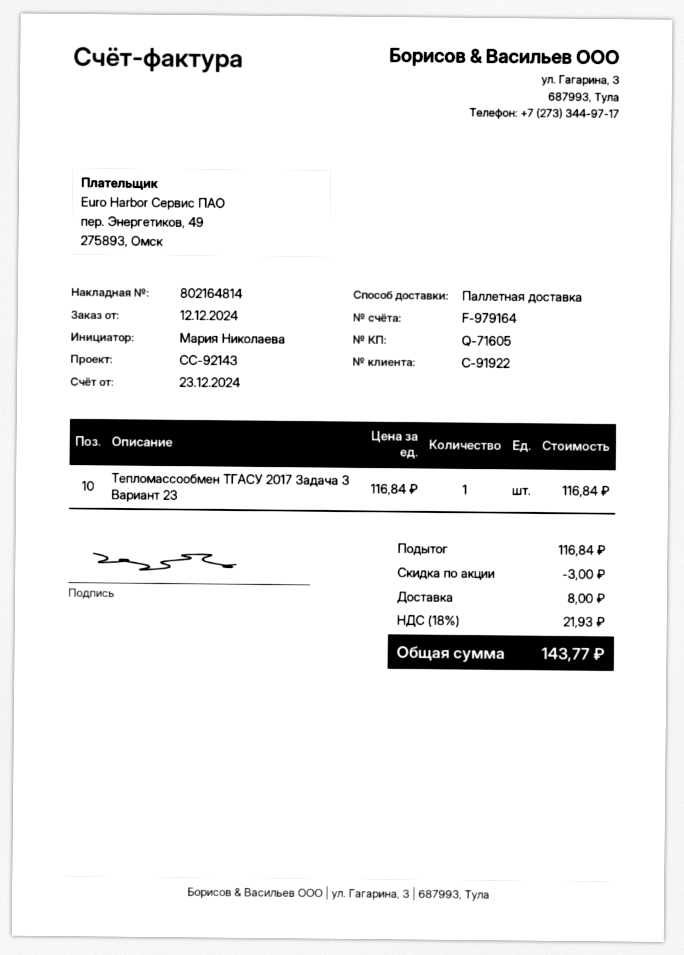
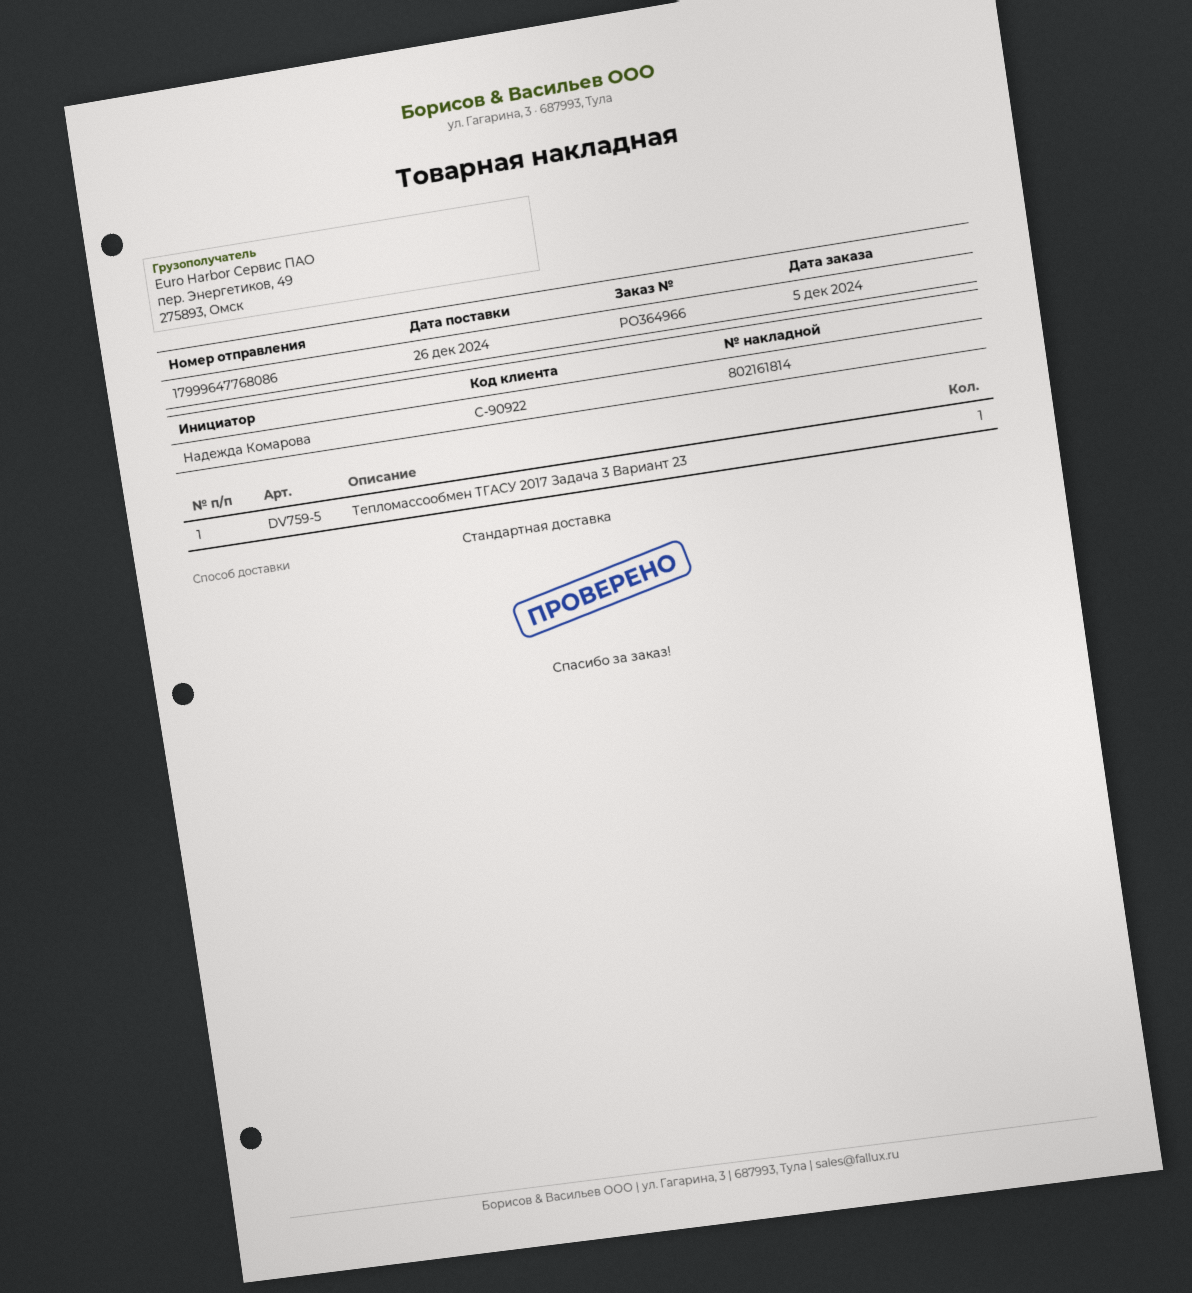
order date: 2024-12-12 -> 2024-12-05
delivery note number: 802164814 -> 802161814
customer number: C-91922 -> C-90922
ordered by: Мария Николаева -> Надежда Комарова
shipping method: pallet freight -> standard

